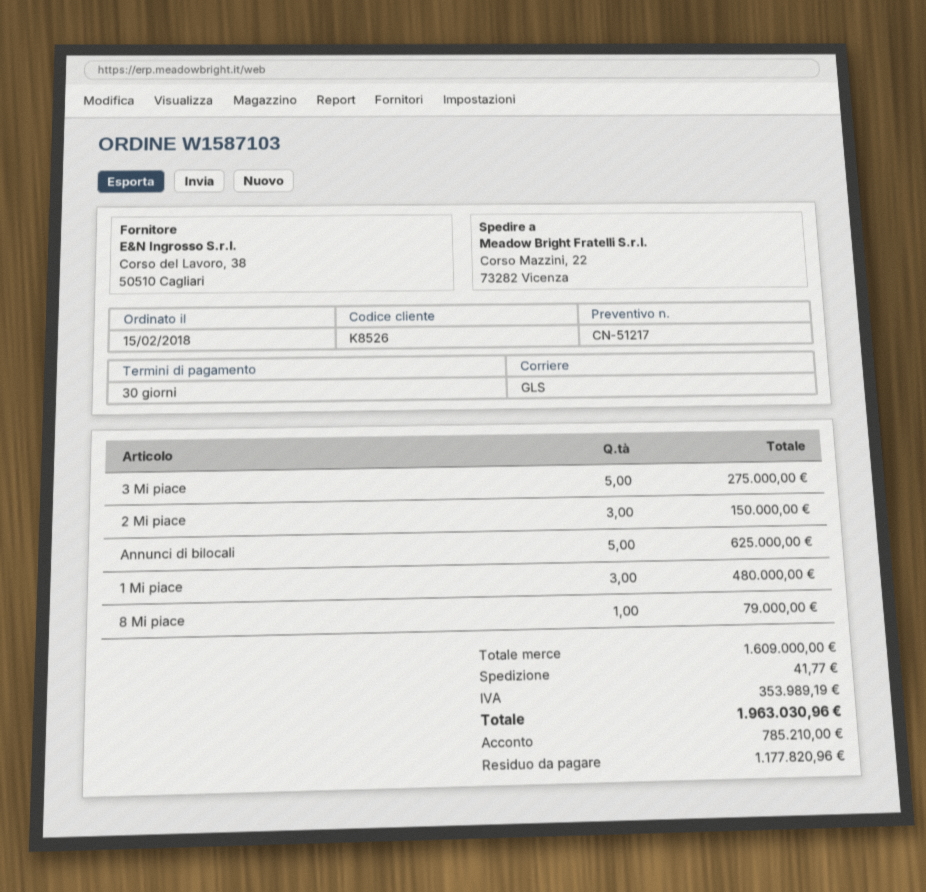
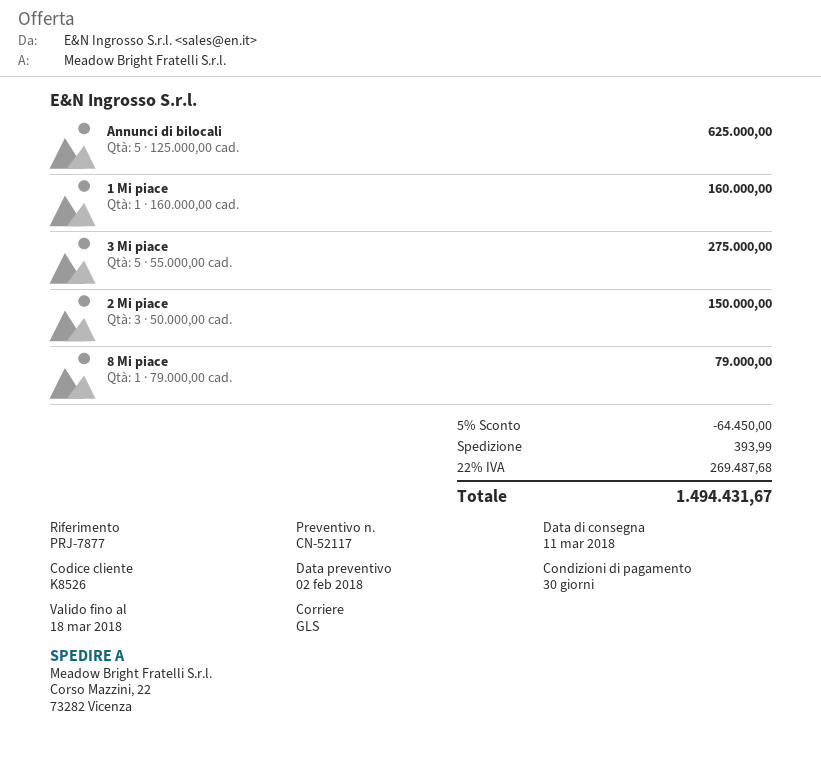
quote number: CN-51217 -> CN-52117
1 Mi piace: 3 for 480000.00 -> 1 for 160000.00
discount: none -> 5% = 64450.00
shipping: 41.77 -> 393.99
tax: 353989.19 -> 269487.68
total: 1963030.96 -> 1494431.67

